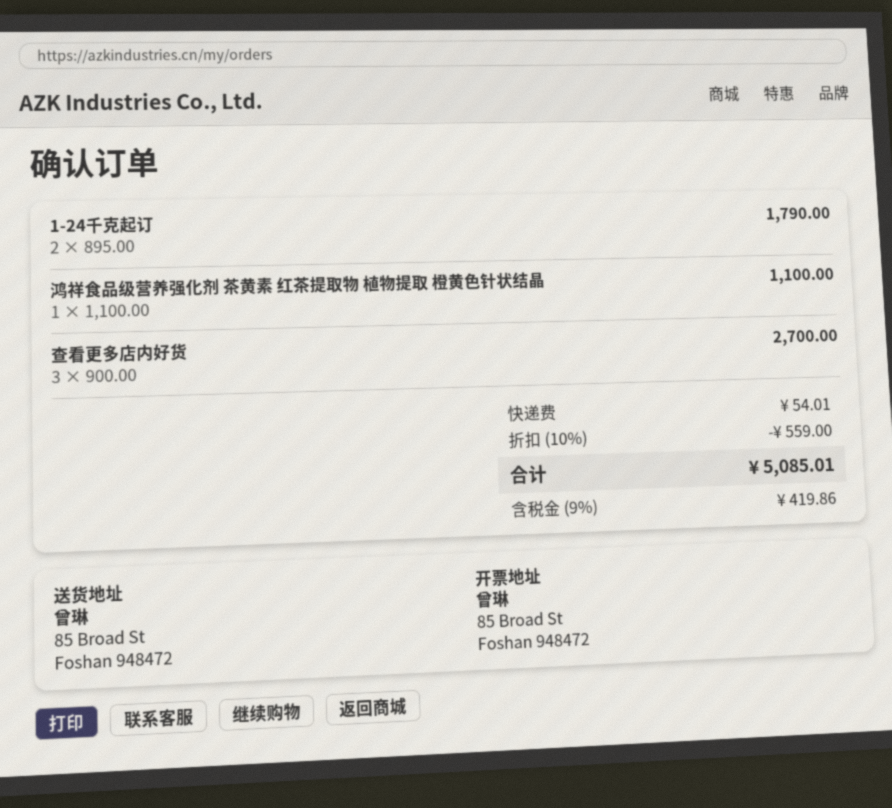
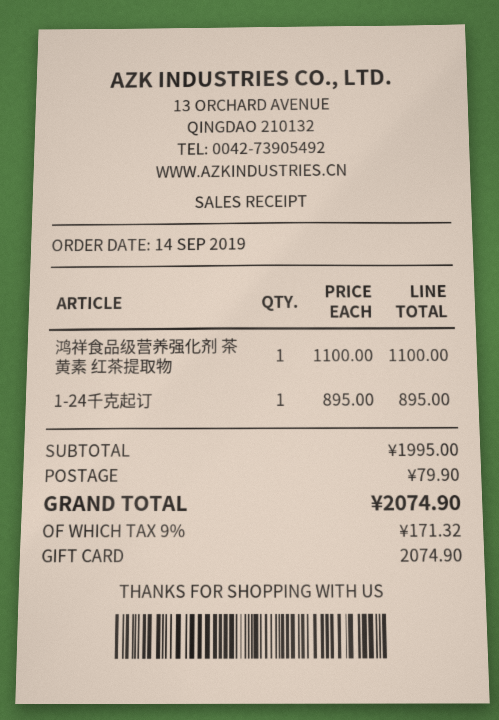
1-24千克起订: 2 x 895.00 = 1790.00 -> 1 x 895.00 = 895.00
查看更多店内好货: 3 x 900.00 = 2700.00 -> none
discount: 10% = 559.00 -> none
shipping: 54.01 -> 79.90
tax: 9% = 419.86 -> 9% = 171.32
total: 5085.01 -> 2074.90

